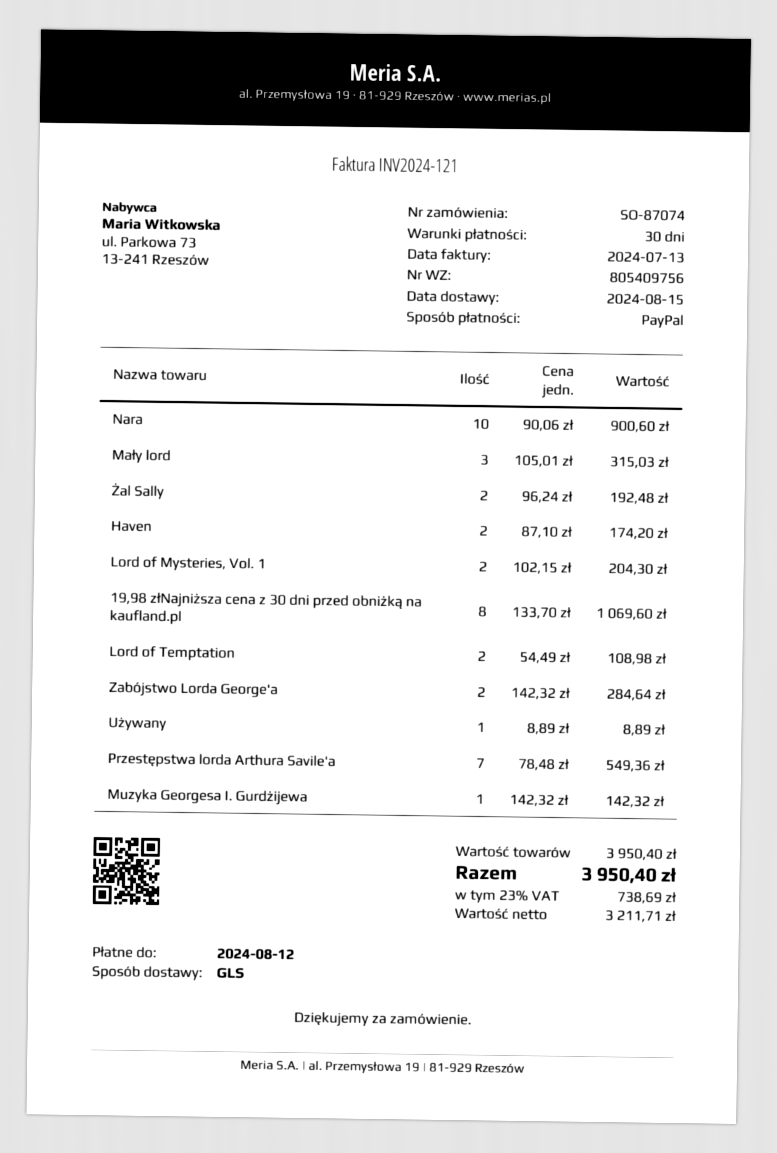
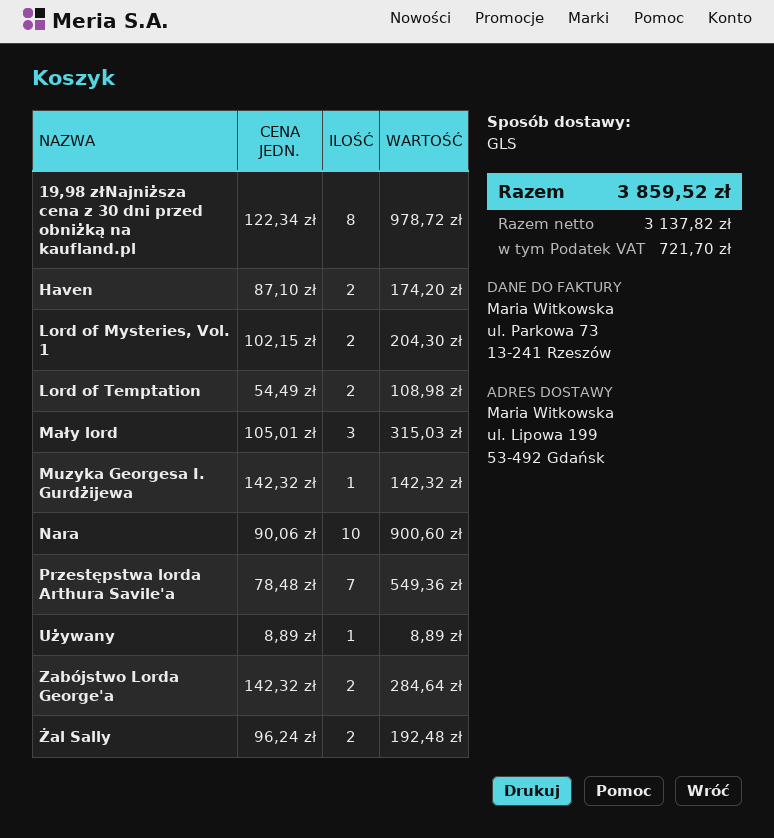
19,98 złNajniższa cena z 30 dni przed obniżką na kaufland.pl: 8 x 133.70 = 1069.60 -> 8 x 122.34 = 978.72
net: 3211.71 -> 3137.82
tax: 738.69 -> 721.70
total: 3950.40 -> 3859.52

